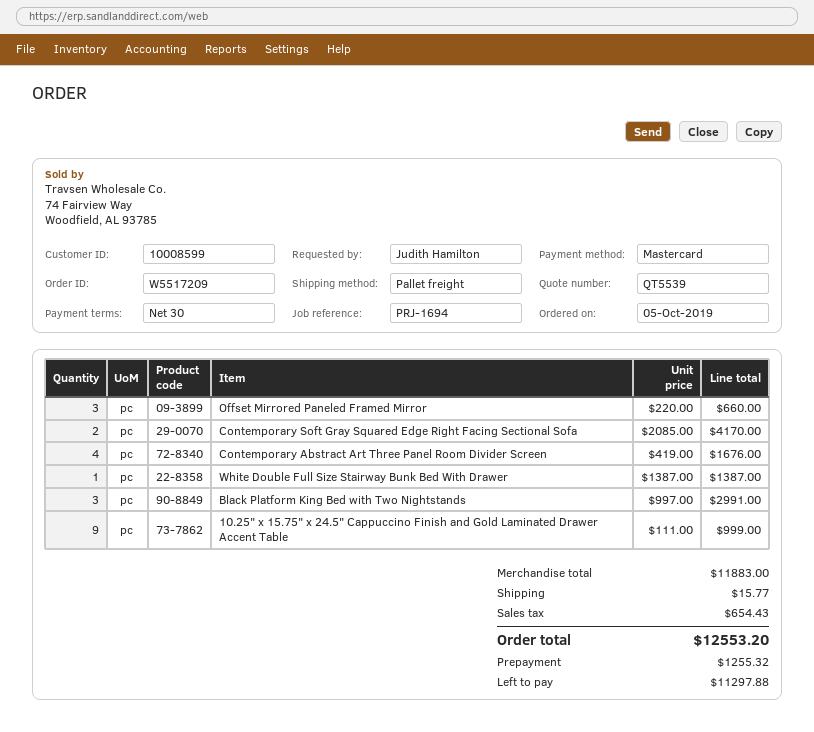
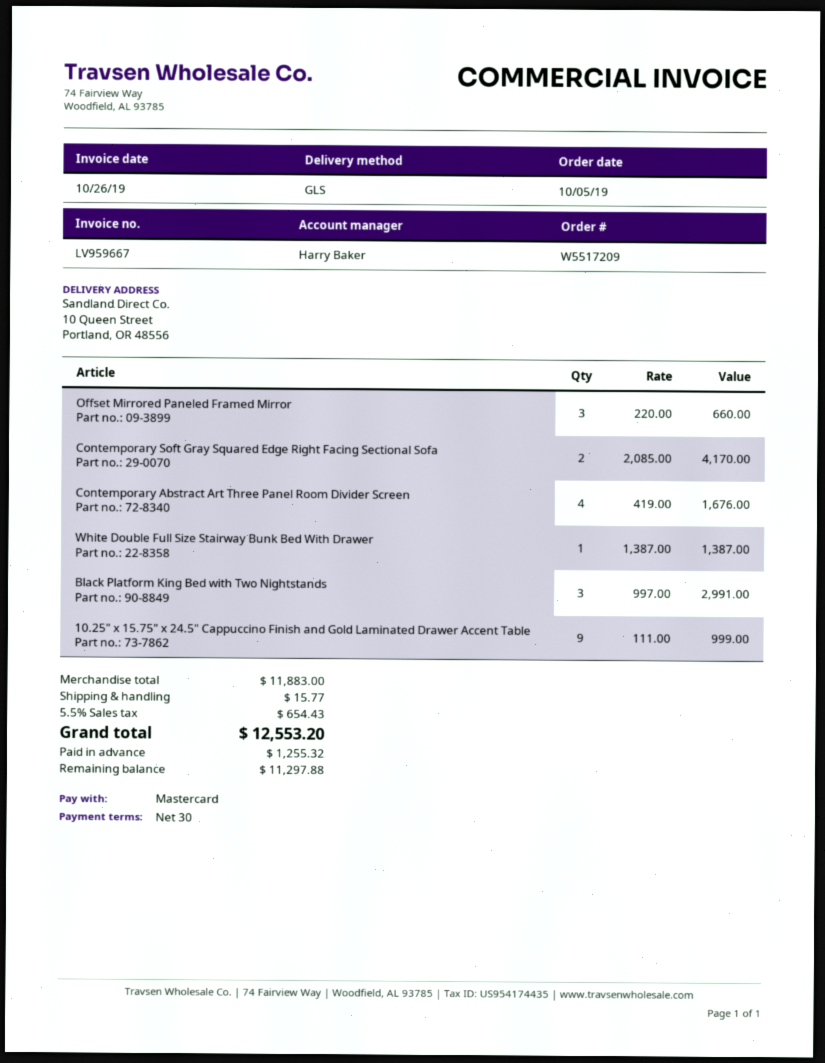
shipping method: pallet freight -> GLS

